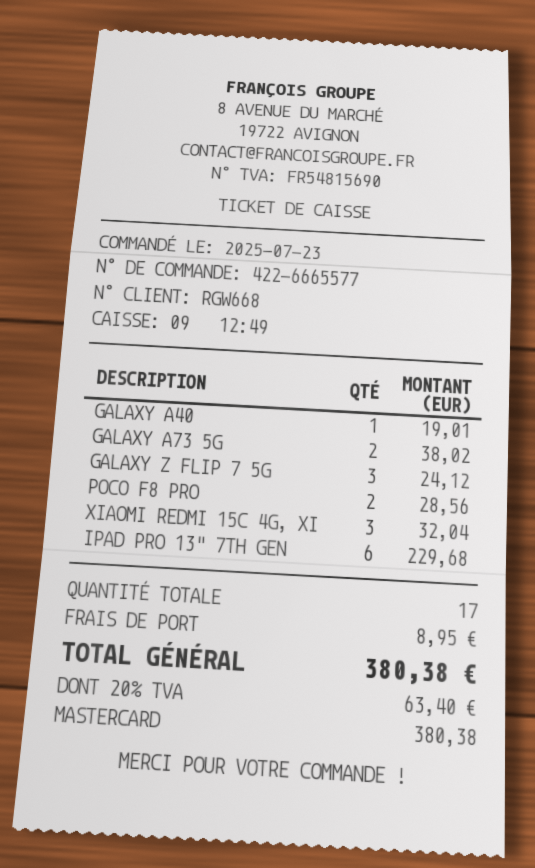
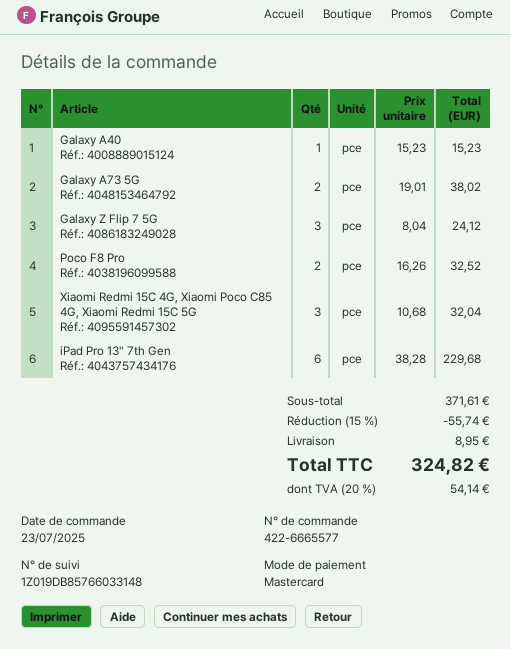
GALAXY A40: 1 for 19.01 -> 1 for 15.23
POCO F8 PRO: 2 for 28.56 -> 2 for 32.52
discount: none -> 15% = 55.74
tax: 20% = 63.40 -> 20% = 54.14
total: 380.38 -> 324.82

